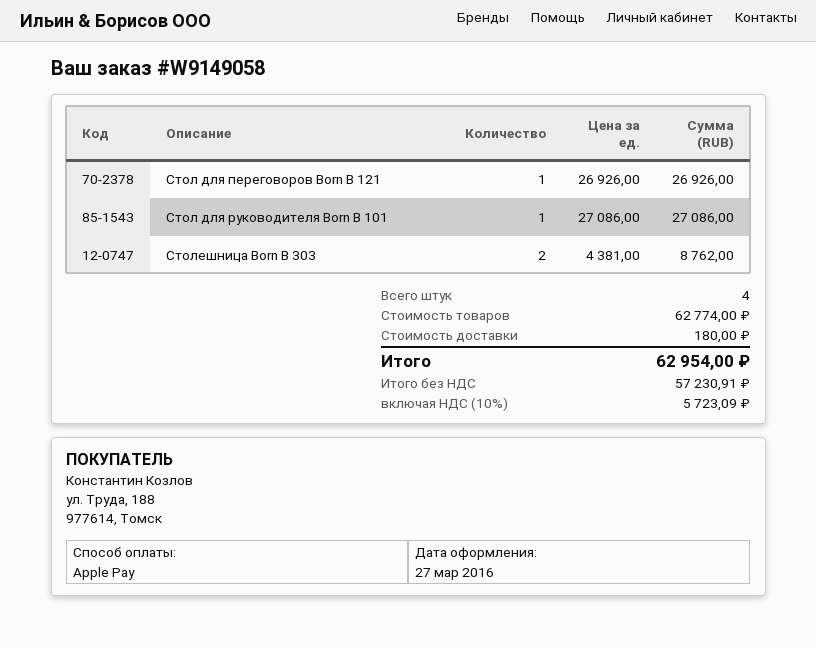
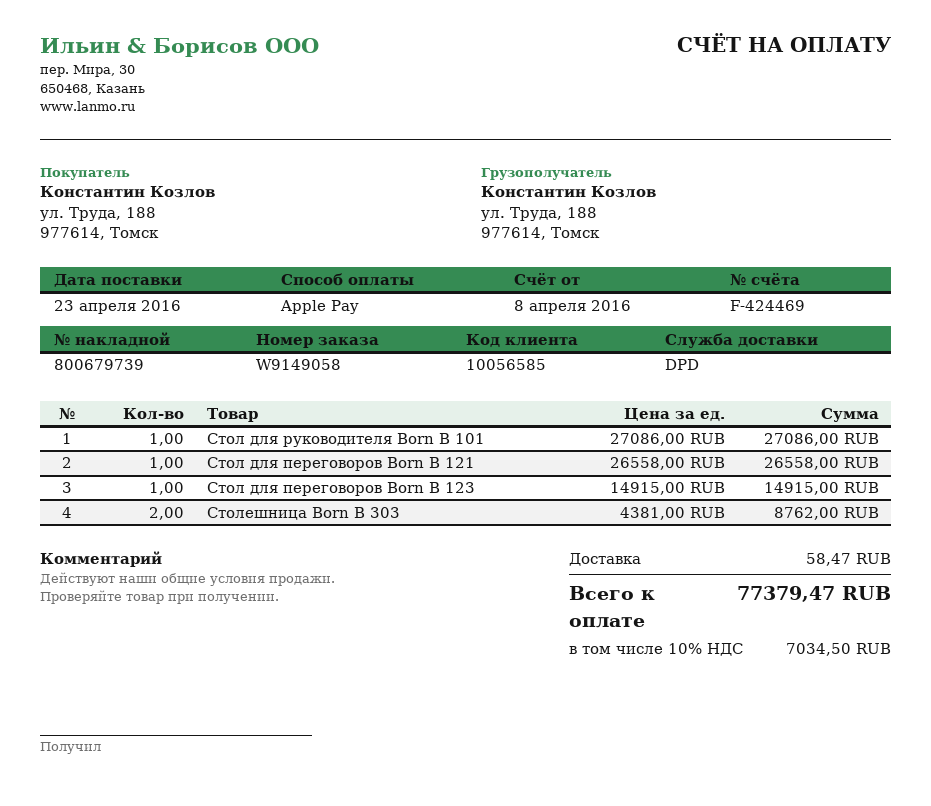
Стол для переговоров Born B 121: 1 x 26926.00 = 26926.00 -> 1 x 26558.00 = 26558.00
Стол для переговоров Born B 123: none -> 1 x 14915.00 = 14915.00
shipping: 180.00 -> 58.47
tax: 10% = 5723.09 -> 10% = 7034.50
total: 62954.00 -> 77379.47

